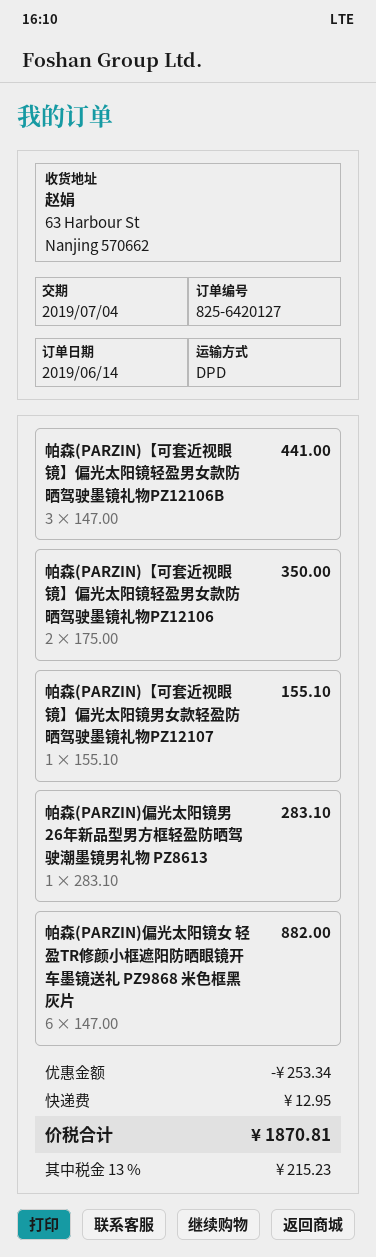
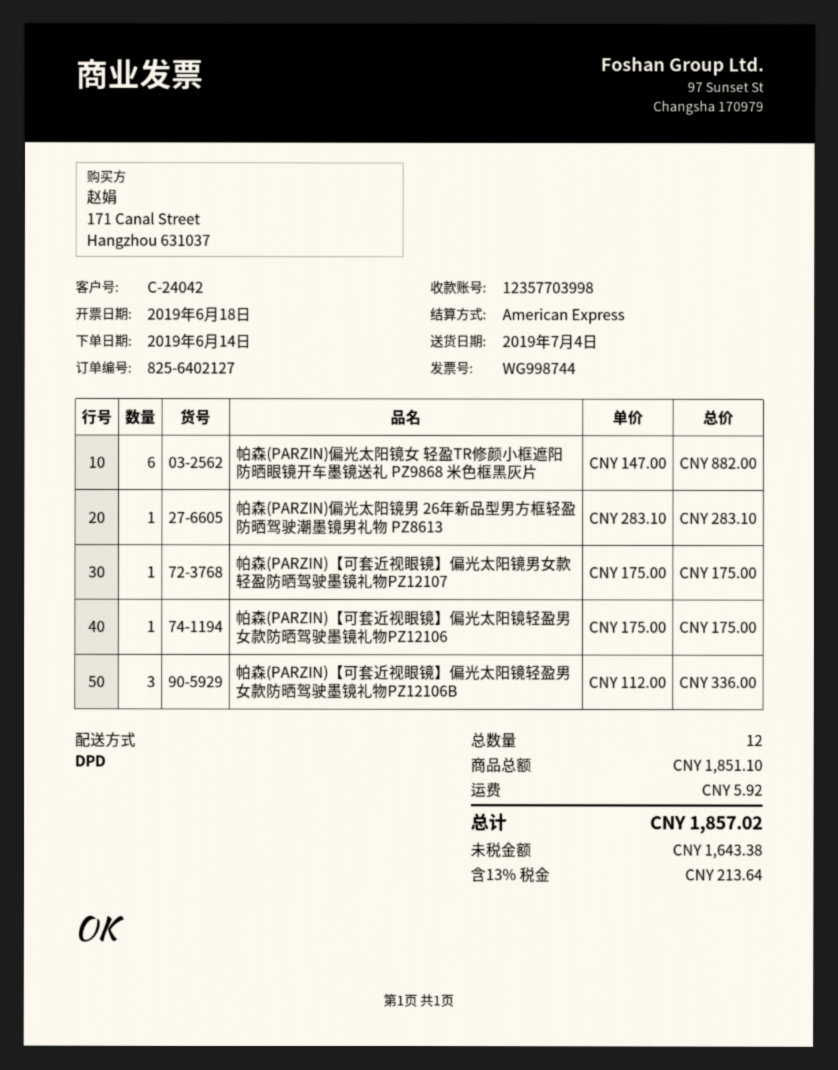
order number: 825-6420127 -> 825-6402127
帕森(PARZIN)【可套近视眼镜】偏光太阳镜轻盈男女款防晒驾驶墨镜礼物PZ12106B: 3 x 147.00 = 441.00 -> 3 x 112.00 = 336.00
帕森(PARZIN)【可套近视眼镜】偏光太阳镜轻盈男女款防晒驾驶墨镜礼物PZ12106: 2 x 175.00 = 350.00 -> 1 x 175.00 = 175.00
帕森(PARZIN)【可套近视眼镜】偏光太阳镜男女款轻盈防晒驾驶墨镜礼物PZ12107: 1 x 155.10 = 155.10 -> 1 x 175.00 = 175.00
discount: 253.34 -> none
shipping: 12.95 -> 5.92
tax: 13% = 215.23 -> 13% = 213.64
total: 1870.81 -> 1857.02

